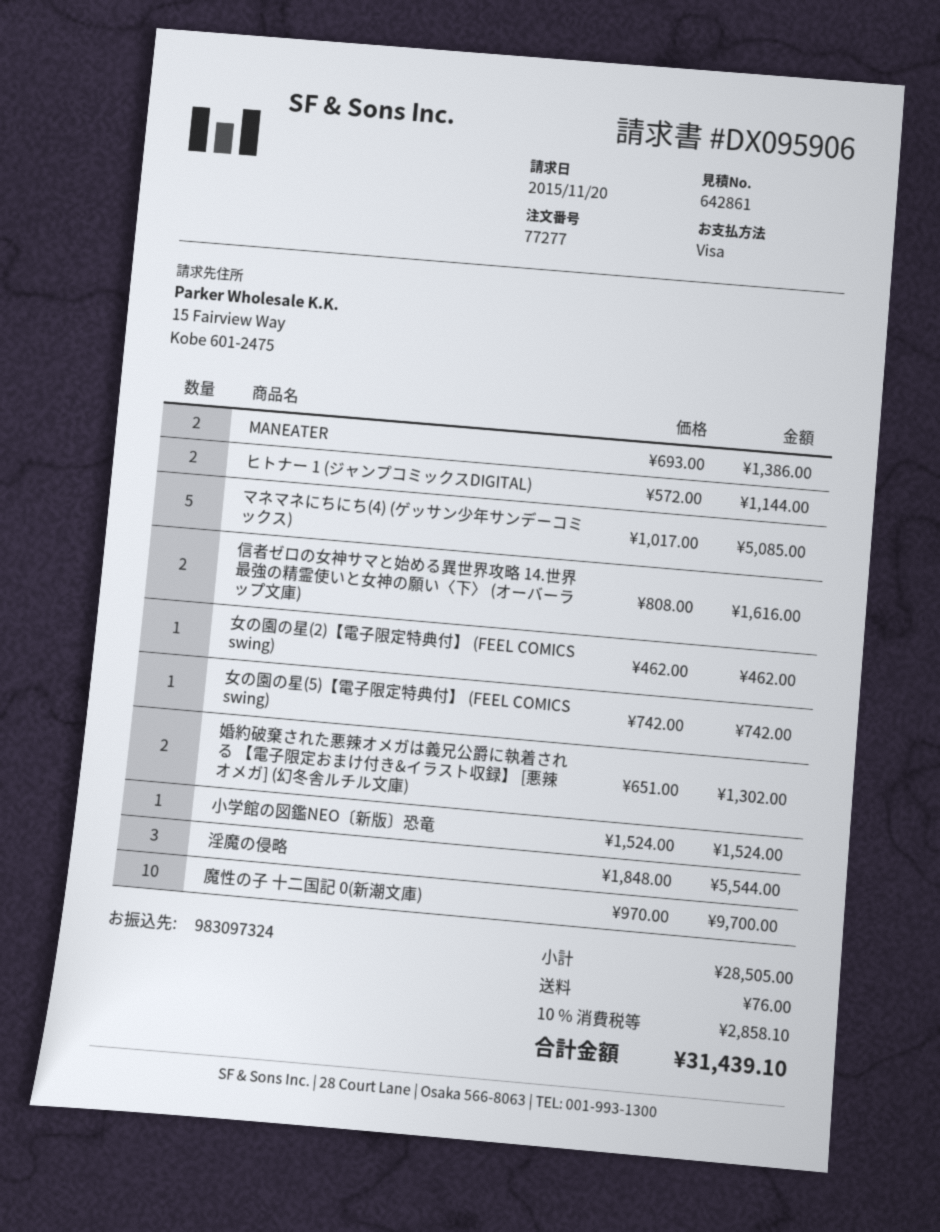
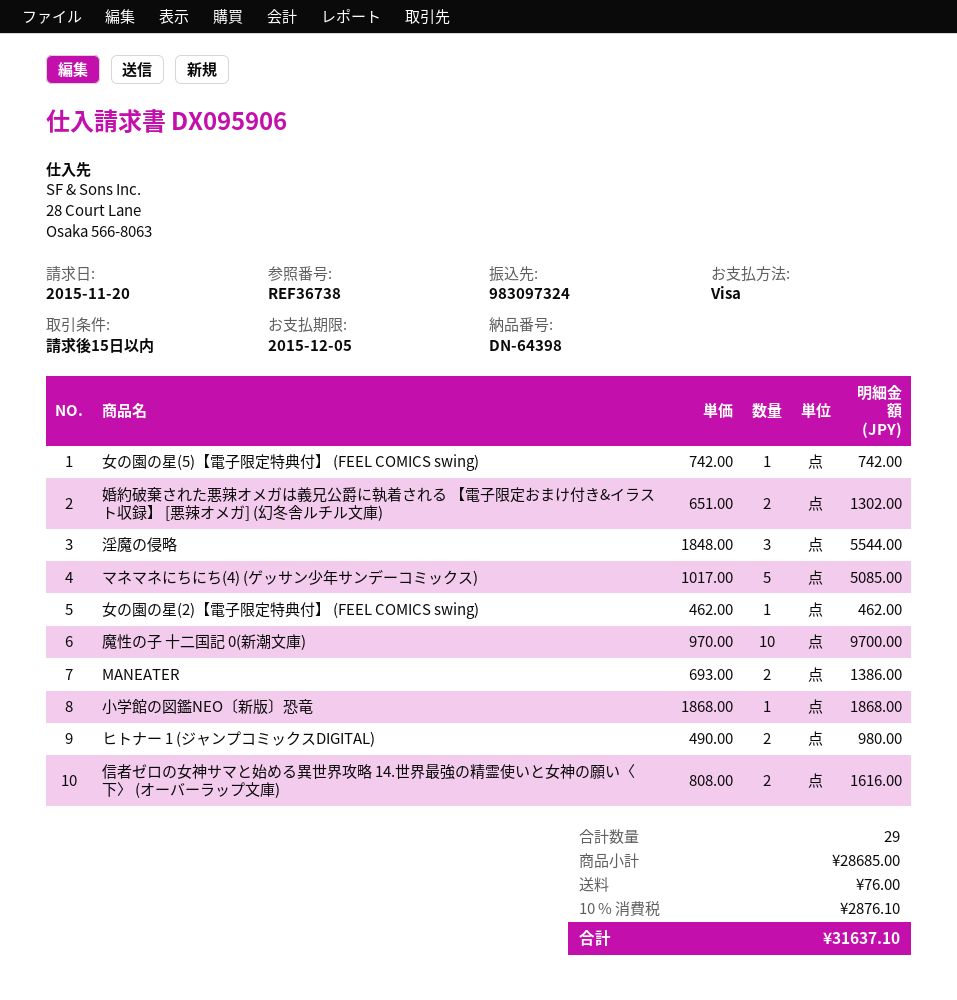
ヒトナー 1 (ジャンプコミックスDIGITAL): 2 x 572.00 = 1144.00 -> 2 x 490.00 = 980.00
小学館の図鑑NEO〔新版〕恐竜: 1 x 1524.00 = 1524.00 -> 1 x 1868.00 = 1868.00
subtotal: 28505.00 -> 28685.00
tax: 10% = 2858.10 -> 10% = 2876.10
total: 31439.10 -> 31637.10

